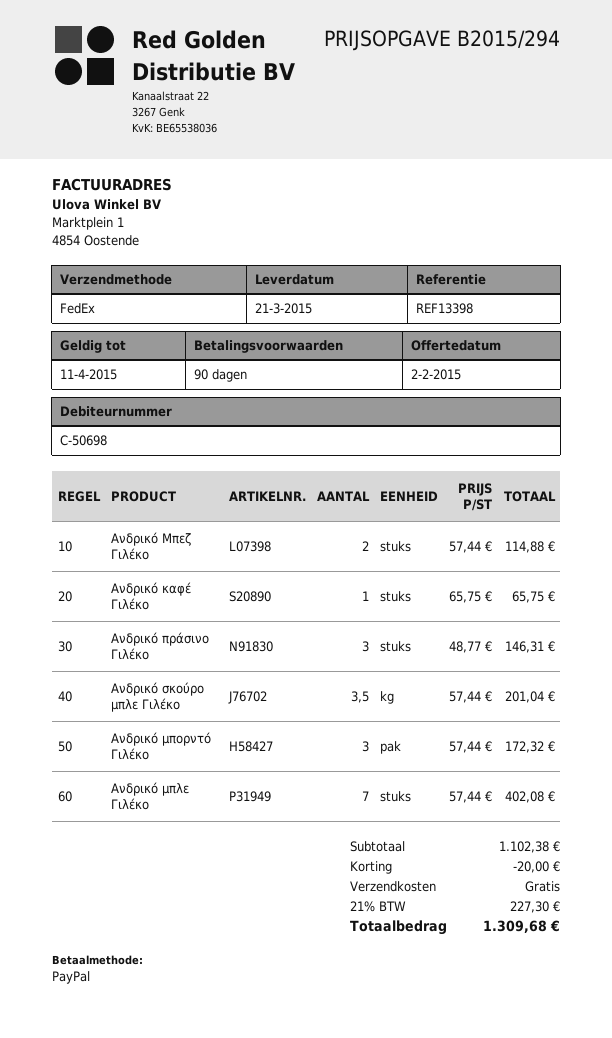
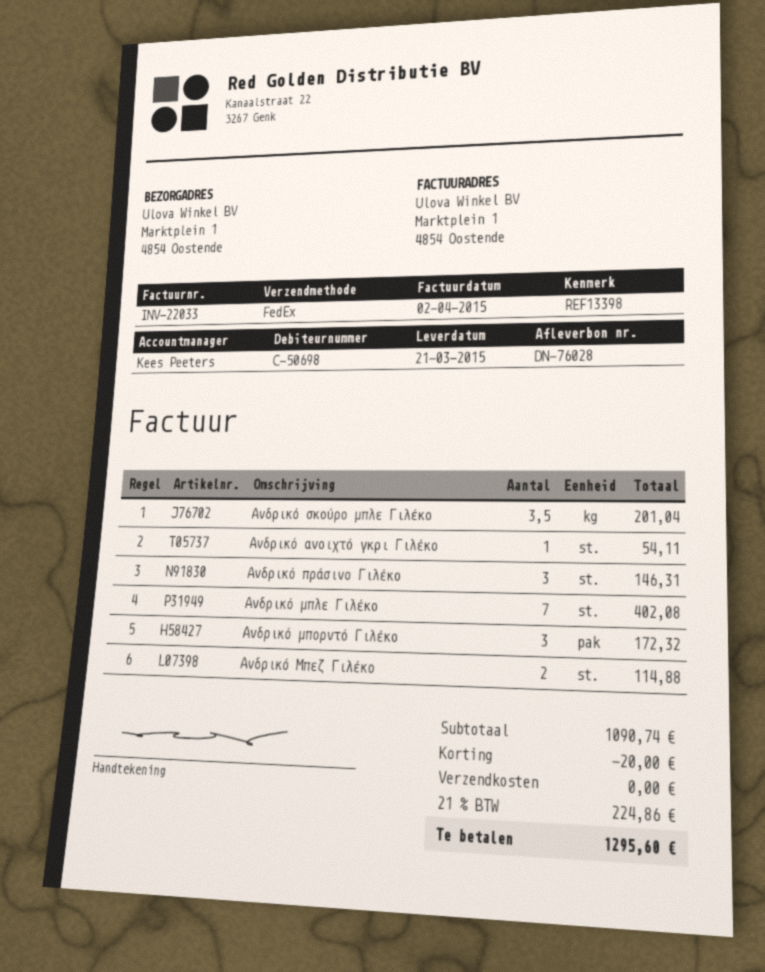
Ανδρικό καφέ Γιλέκο: 1 for 65.75 -> none
Ανδρικό ανοιχτό γκρι Γιλέκο: none -> 1 for 54.11
subtotal: 1102.38 -> 1090.74
tax: 21% = 227.30 -> 21% = 224.86
total: 1309.68 -> 1295.60

